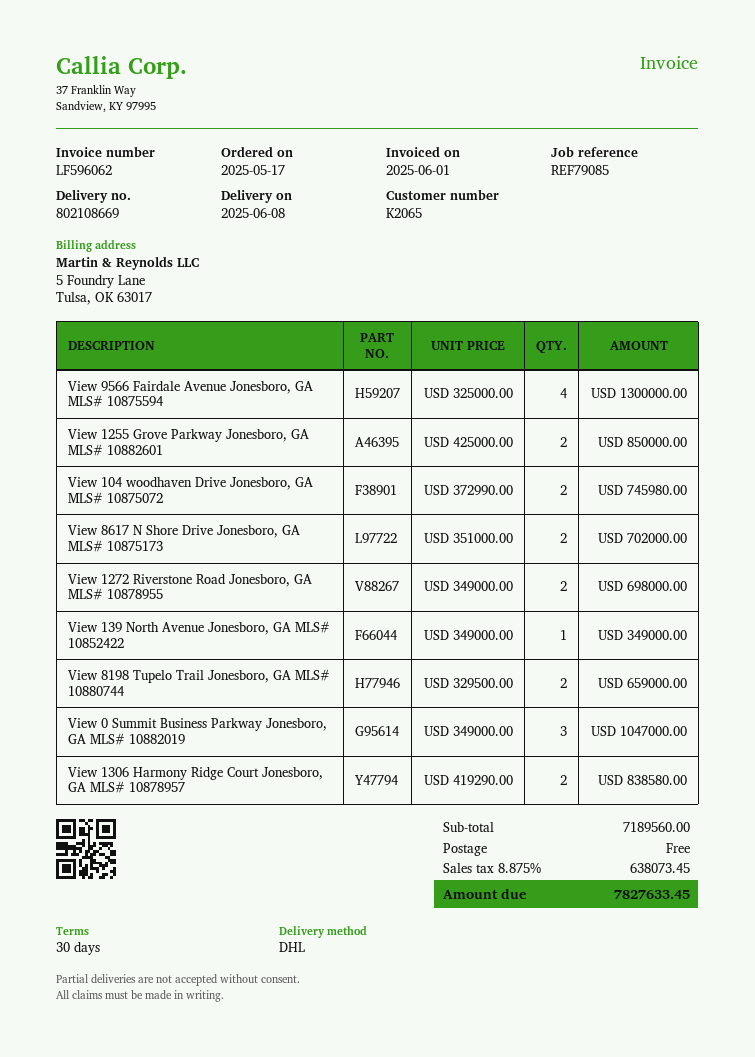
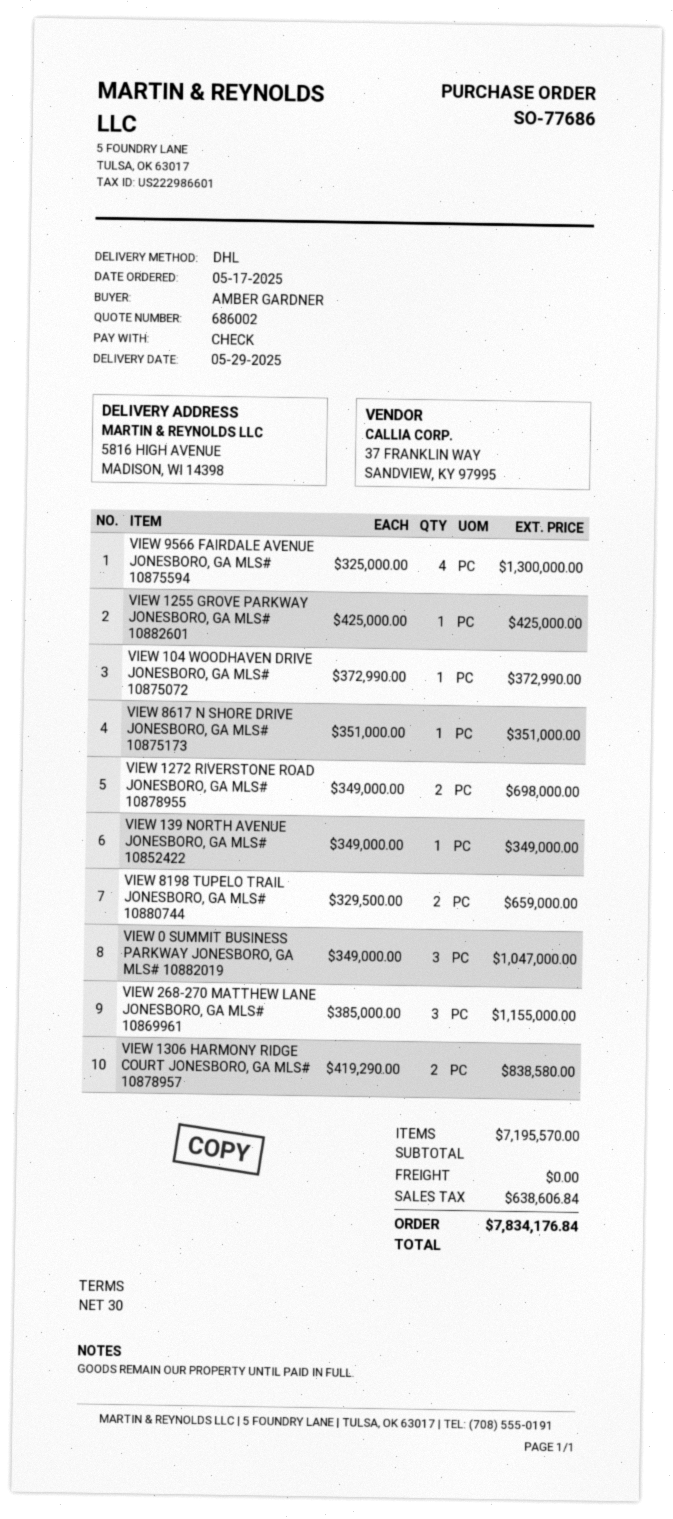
delivery date: 2025-06-08 -> 2025-05-29
View 1255 Grove Parkway Jonesboro, GA MLS# 10882601: 2 x 425000.00 = 850000.00 -> 1 x 425000.00 = 425000.00
View 104 woodhaven Drive Jonesboro, GA MLS# 10875072: 2 x 372990.00 = 745980.00 -> 1 x 372990.00 = 372990.00
View 8617 N Shore Drive Jonesboro, GA MLS# 10875173: 2 x 351000.00 = 702000.00 -> 1 x 351000.00 = 351000.00
VIEW 268-270 MATTHEW LANE JONESBORO, GA MLS# 10869961: none -> 3 x 385000.00 = 1155000.00
subtotal: 7189560.00 -> 7195570.00
tax: 638073.45 -> 638606.84
total: 7827633.45 -> 7834176.84

